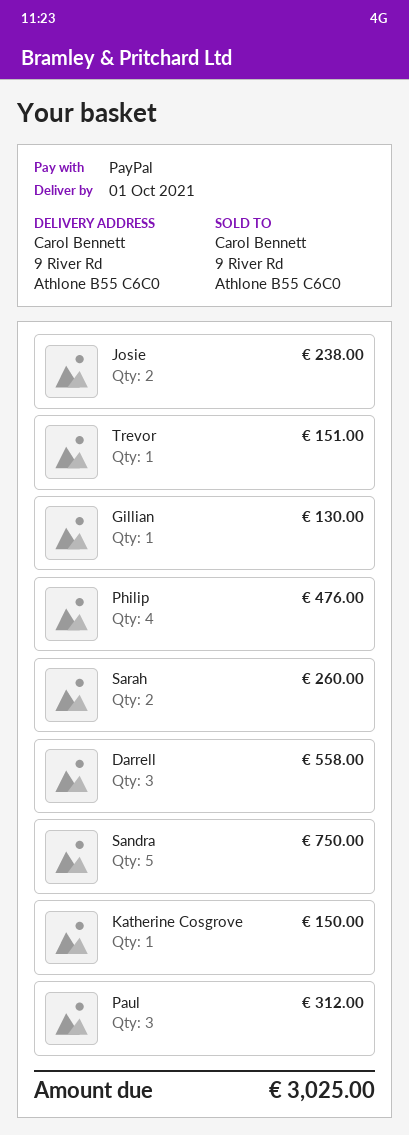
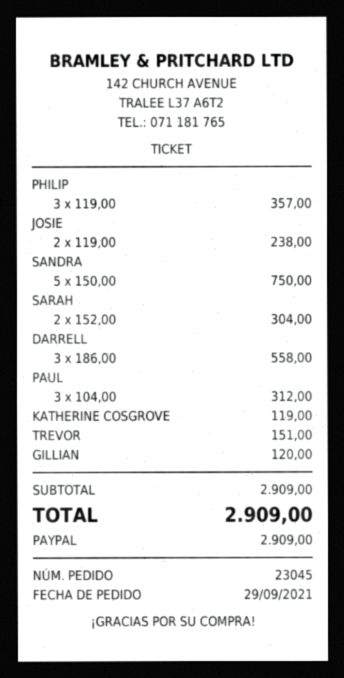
Gillian: 1 for 130.00 -> 1 for 120.00
Philip: 4 for 476.00 -> 3 for 357.00
Sarah: 2 for 260.00 -> 2 for 304.00
Katherine Cosgrove: 1 for 150.00 -> 1 for 119.00
total: 3025.00 -> 2909.00

